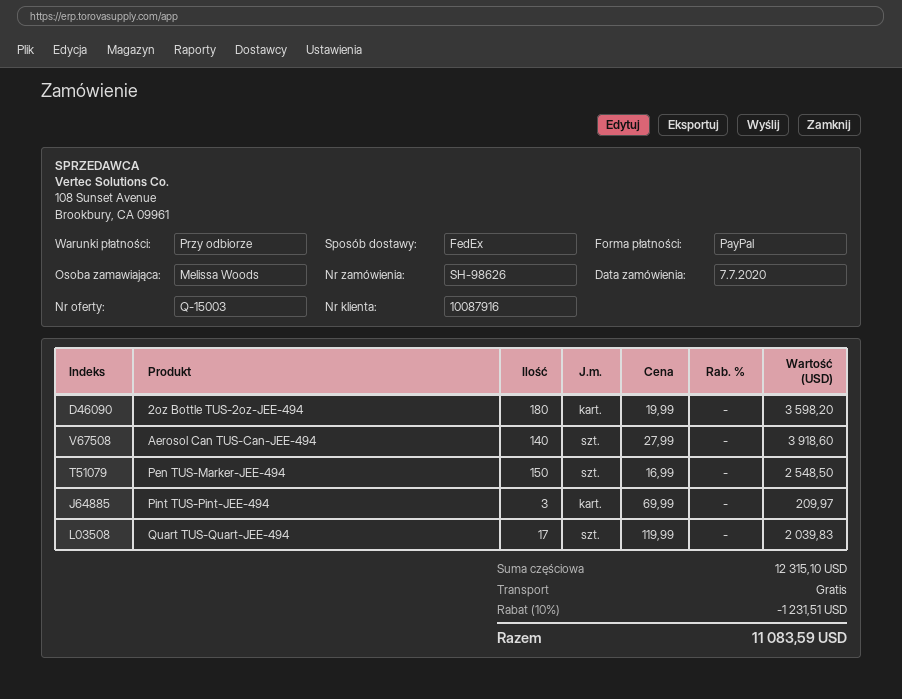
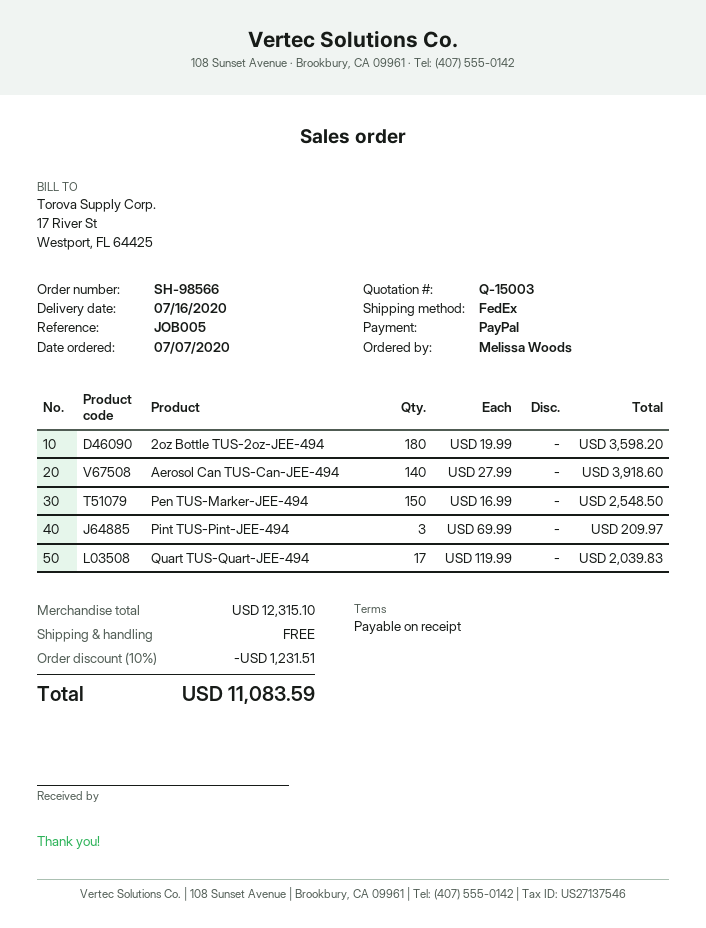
order number: SH-98626 -> SH-98566

